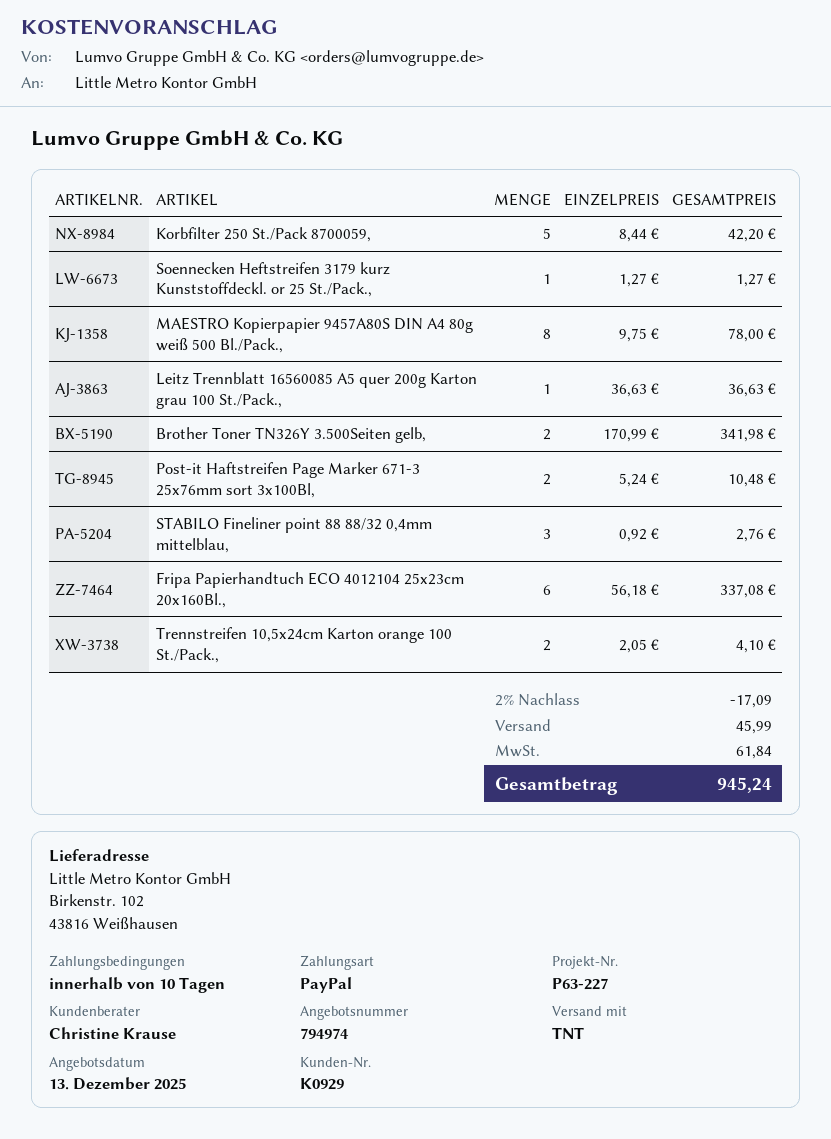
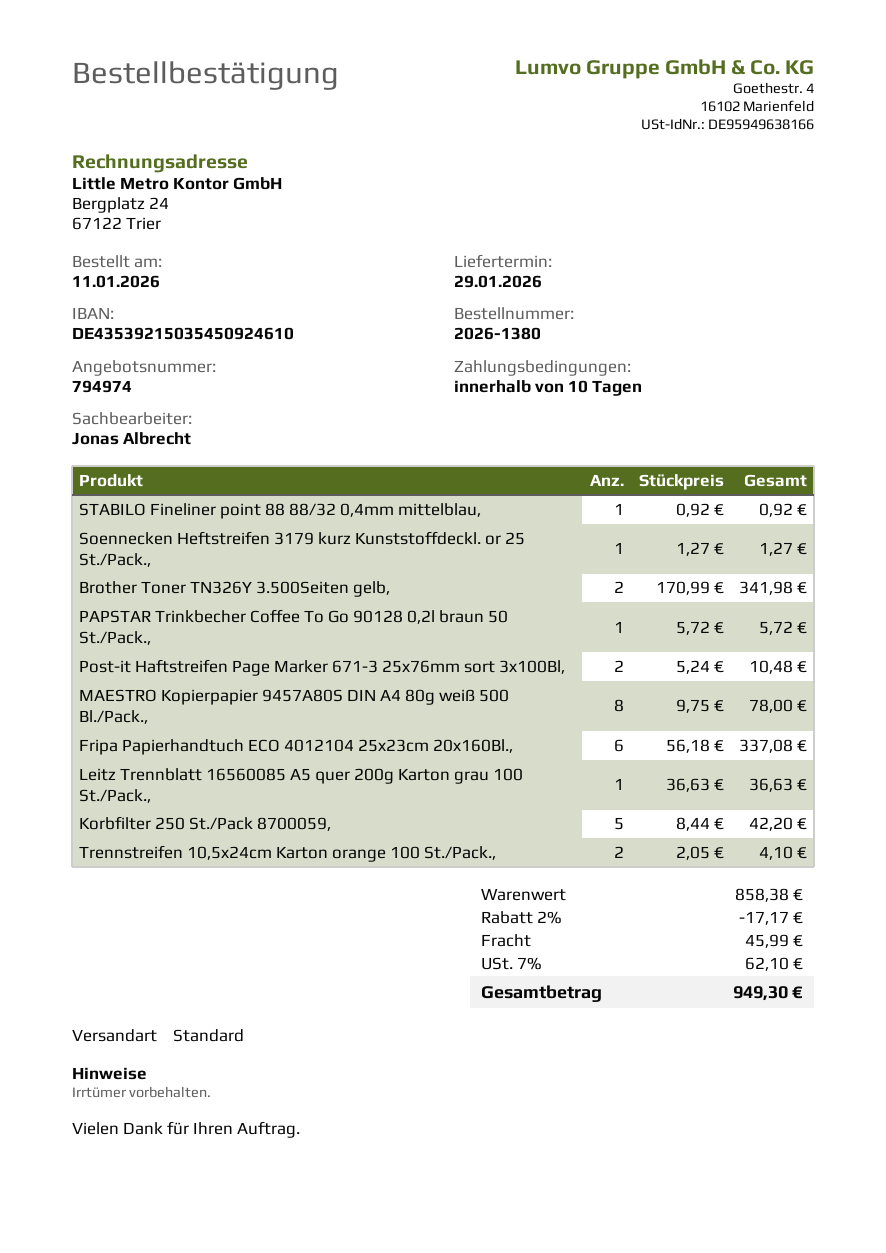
sales rep: Christine Krause -> Jonas Albrecht
shipping method: TNT -> standard
STABILO Fineliner point 88 88/32 0,4mm mittelblau,: 3 x 0.92 = 2.76 -> 1 x 0.92 = 0.92
PAPSTAR Trinkbecher Coffee To Go 90128 0,2l braun 50 St./Pack.,: none -> 1 x 5.72 = 5.72
discount: 2% = 17.09 -> 2% = 17.17
tax: 61.84 -> 62.10
total: 945.24 -> 949.30

